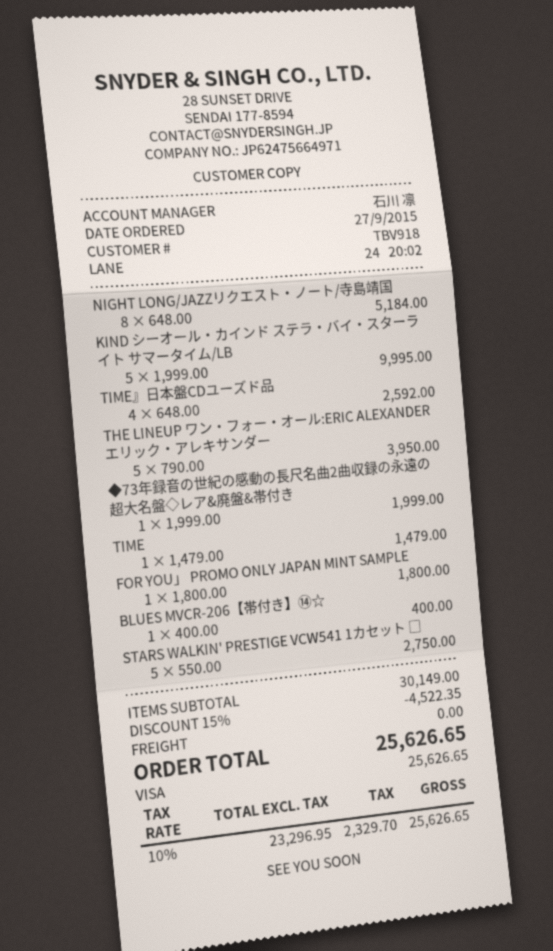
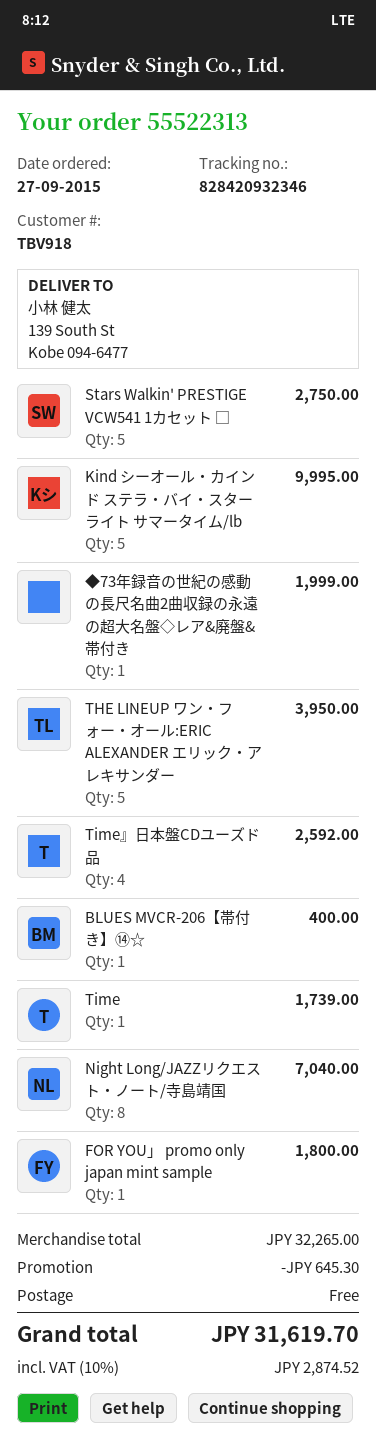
NIGHT LONG/JAZZリクエスト・ノート/寺島靖国: 8 for 5184.00 -> 8 for 7040.00
TIME: 1 for 1479.00 -> 1 for 1739.00
subtotal: 30149.00 -> 32265.00
discount: 4522.35 -> 645.30
tax: 10% = 2329.70 -> 10% = 2874.52
total: 25626.65 -> 31619.70

